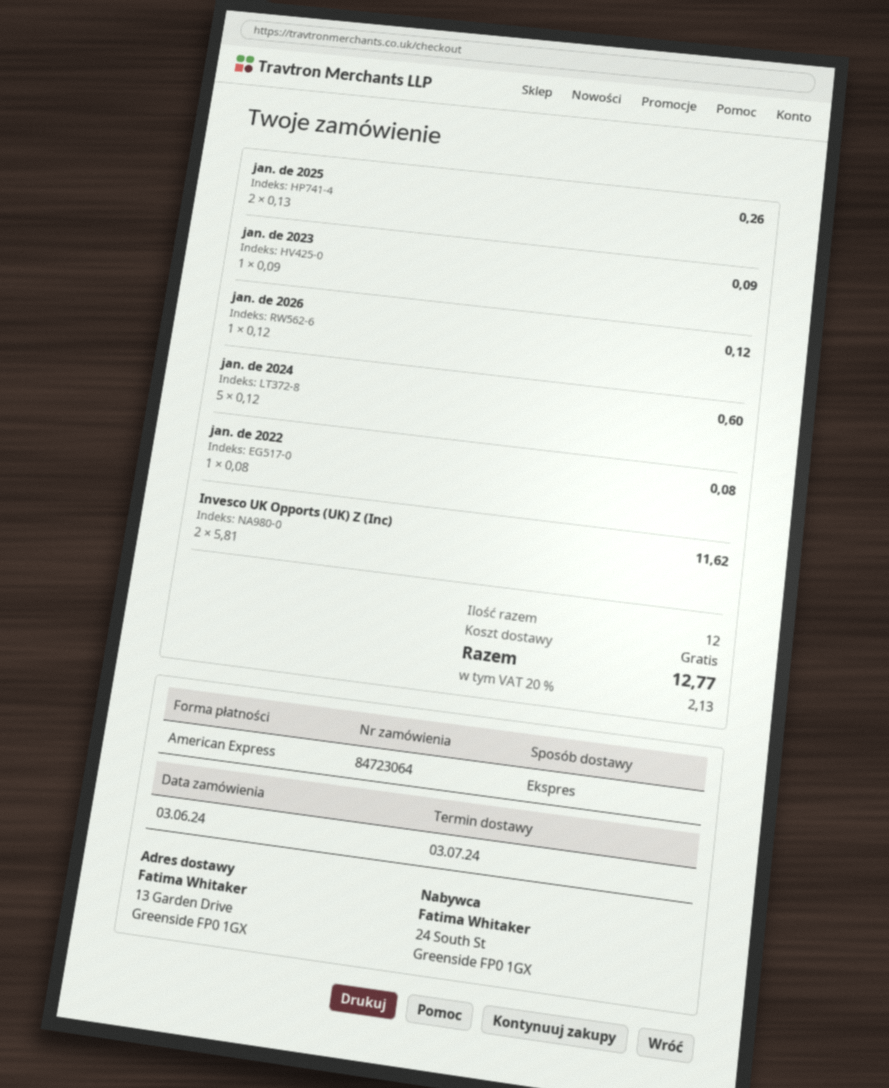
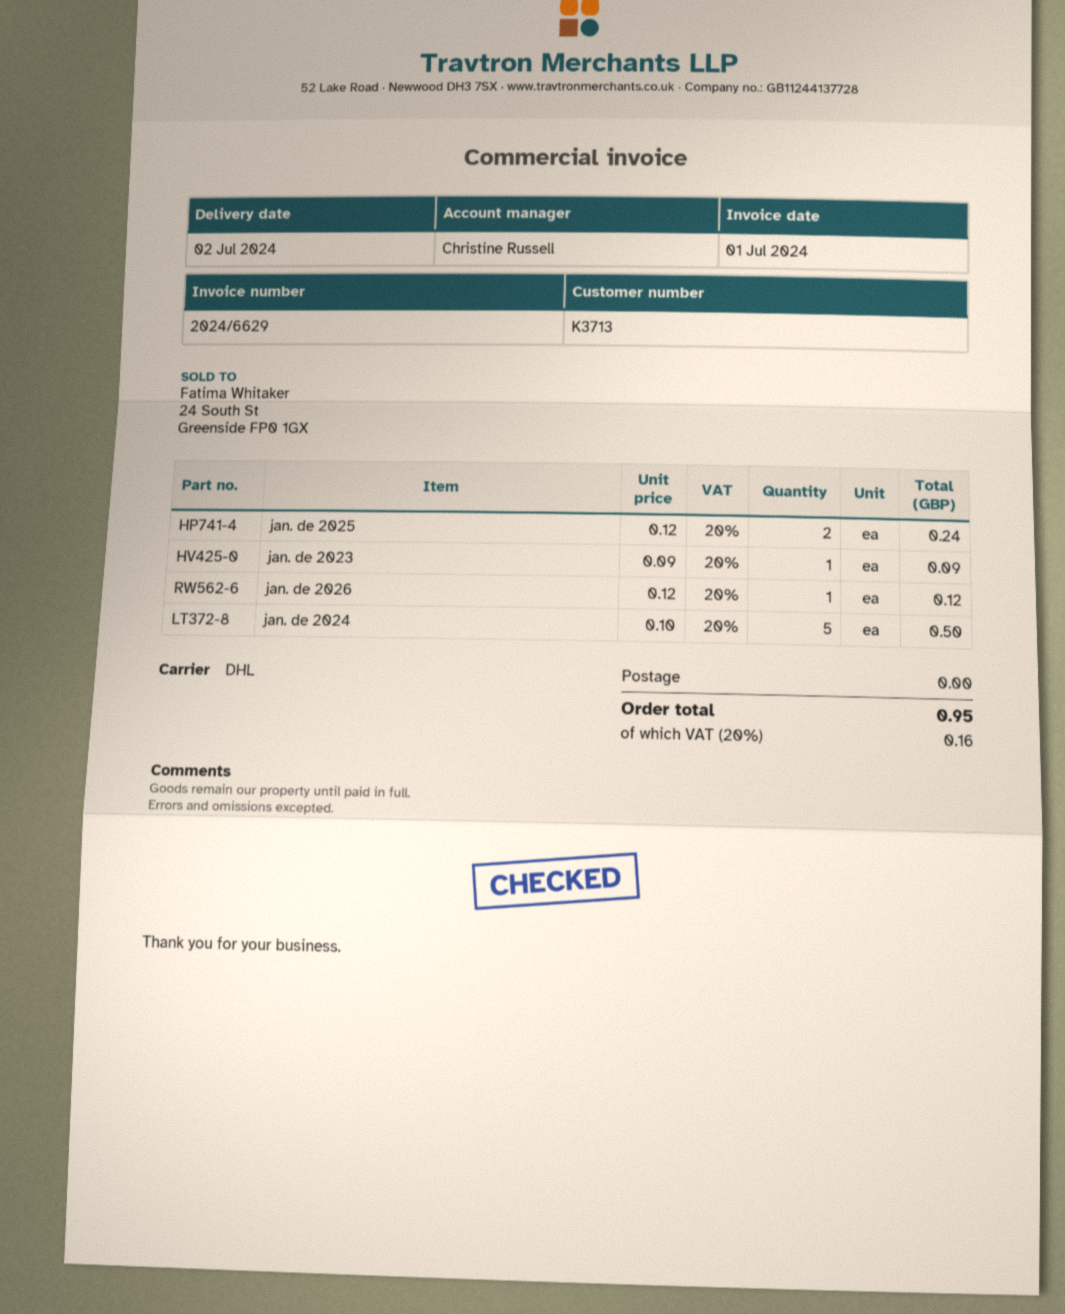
delivery date: 2024-07-03 -> 2024-07-02
shipping method: express -> DHL
jan. de 2025: 2 x 0.13 = 0.26 -> 2 x 0.12 = 0.24
jan. de 2024: 5 x 0.12 = 0.60 -> 5 x 0.10 = 0.50
jan. de 2022: 1 x 0.08 = 0.08 -> none
Invesco UK Opports (UK) Z (Inc): 2 x 5.81 = 11.62 -> none
tax: 20% = 2.13 -> 20% = 0.16
total: 12.77 -> 0.95

